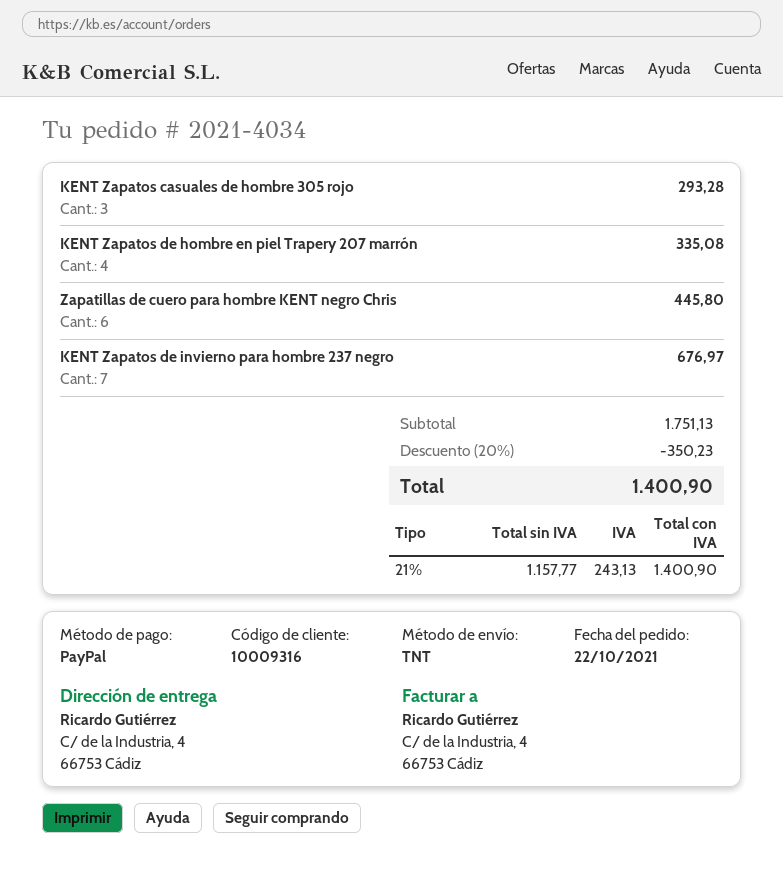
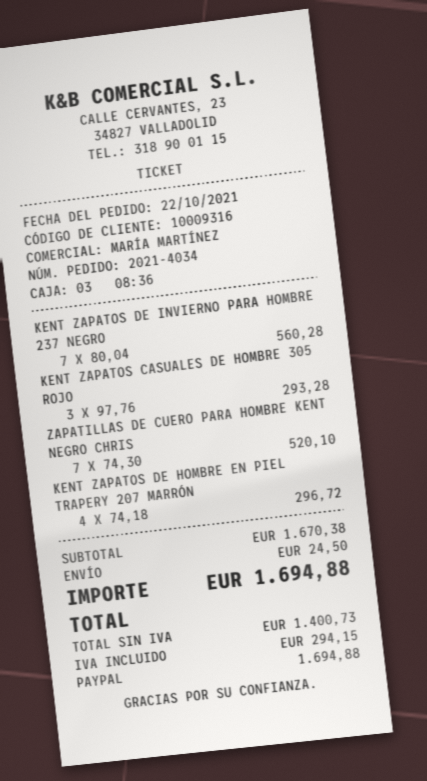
KENT Zapatos de hombre en piel Trapery 207 marrón: 4 for 335.08 -> 4 for 296.72
Zapatillas de cuero para hombre KENT negro Chris: 6 for 445.80 -> 7 for 520.10
KENT Zapatos de invierno para hombre 237 negro: 7 for 676.97 -> 7 for 560.28
subtotal: 1751.13 -> 1670.38
discount: 20% = 350.23 -> none
shipping: none -> 24.50
net: 1157.77 -> 1400.73
tax: 243.13 -> 294.15
total: 1400.90 -> 1694.88

